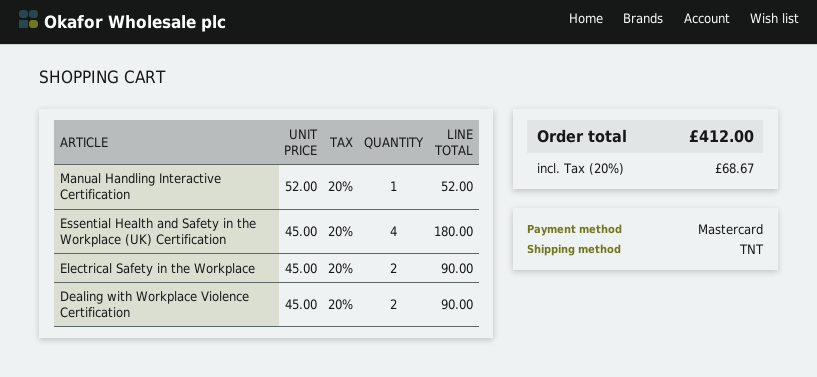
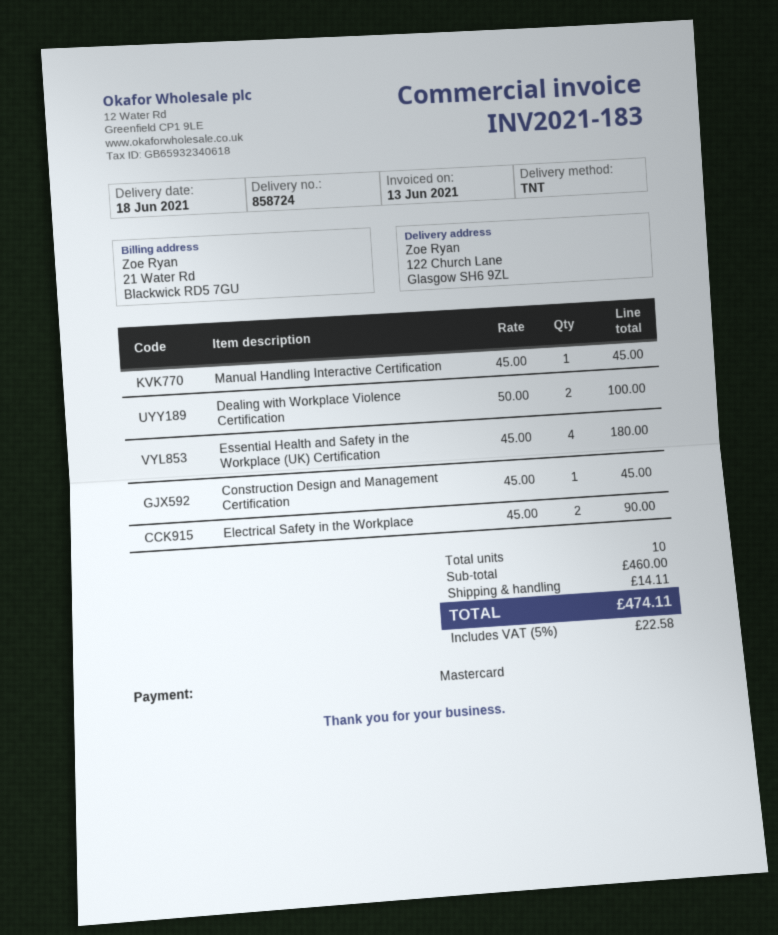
Manual Handling Interactive Certification: 1 x 52.00 = 52.00 -> 1 x 45.00 = 45.00
Dealing with Workplace Violence Certification: 2 x 45.00 = 90.00 -> 2 x 50.00 = 100.00
Construction Design and Management Certification: none -> 1 x 45.00 = 45.00
shipping: none -> 14.11
tax: 20% = 68.67 -> 5% = 22.58
total: 412.00 -> 474.11

